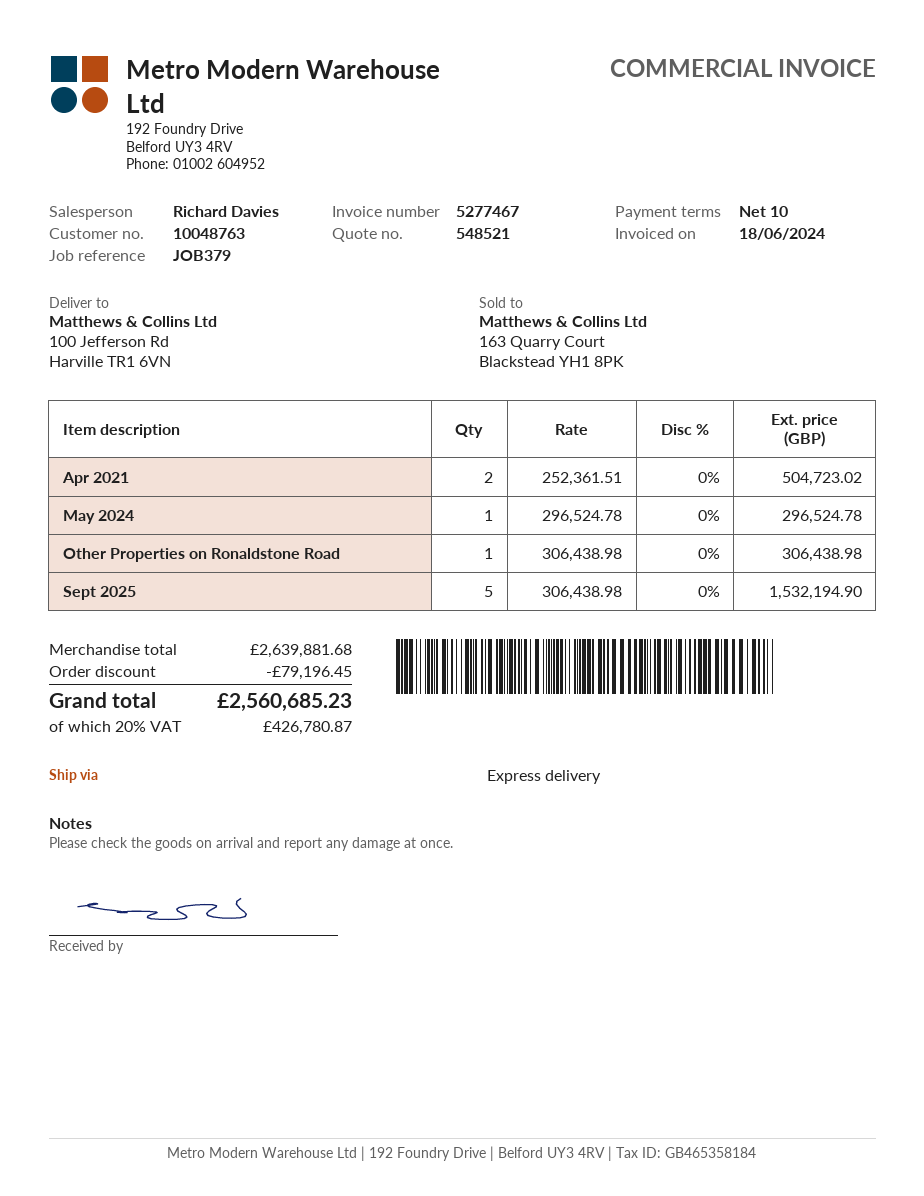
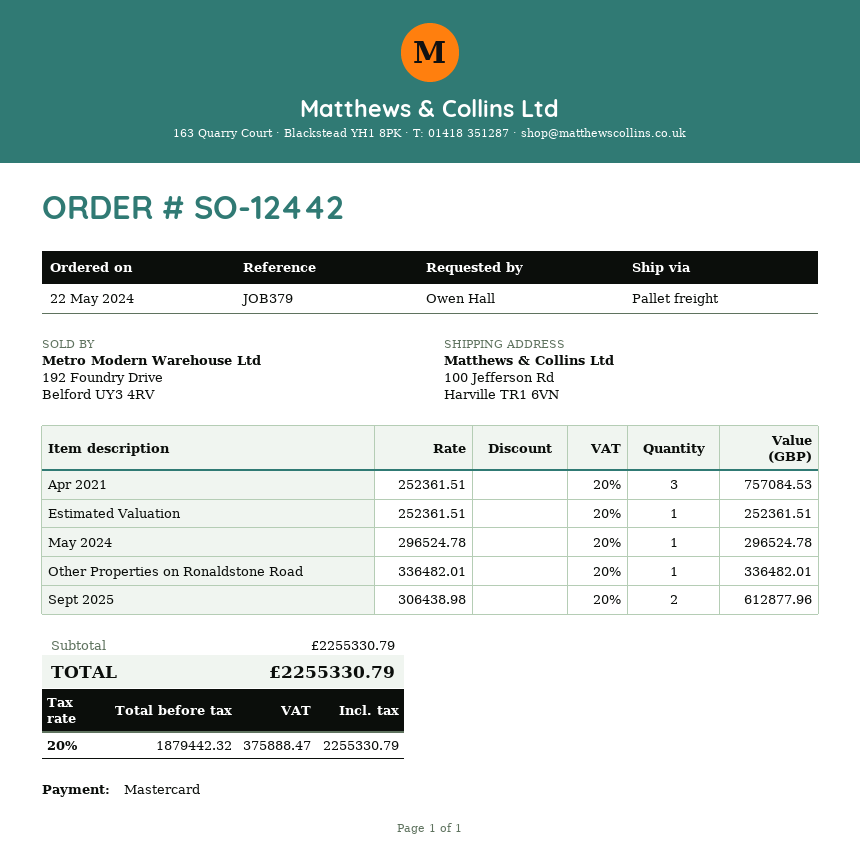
shipping method: express -> pallet freight
Apr 2021: 2 x 252361.51 = 504723.02 -> 3 x 252361.51 = 757084.53
Other Properties on Ronaldstone Road: 1 x 306438.98 = 306438.98 -> 1 x 336482.01 = 336482.01
Sept 2025: 5 x 306438.98 = 1532194.90 -> 2 x 306438.98 = 612877.96
Estimated Valuation: none -> 1 x 252361.51 = 252361.51
subtotal: 2639881.68 -> 2255330.79
discount: 79196.45 -> none
tax: 20% = 426780.87 -> 20% = 375888.47
total: 2560685.23 -> 2255330.79

